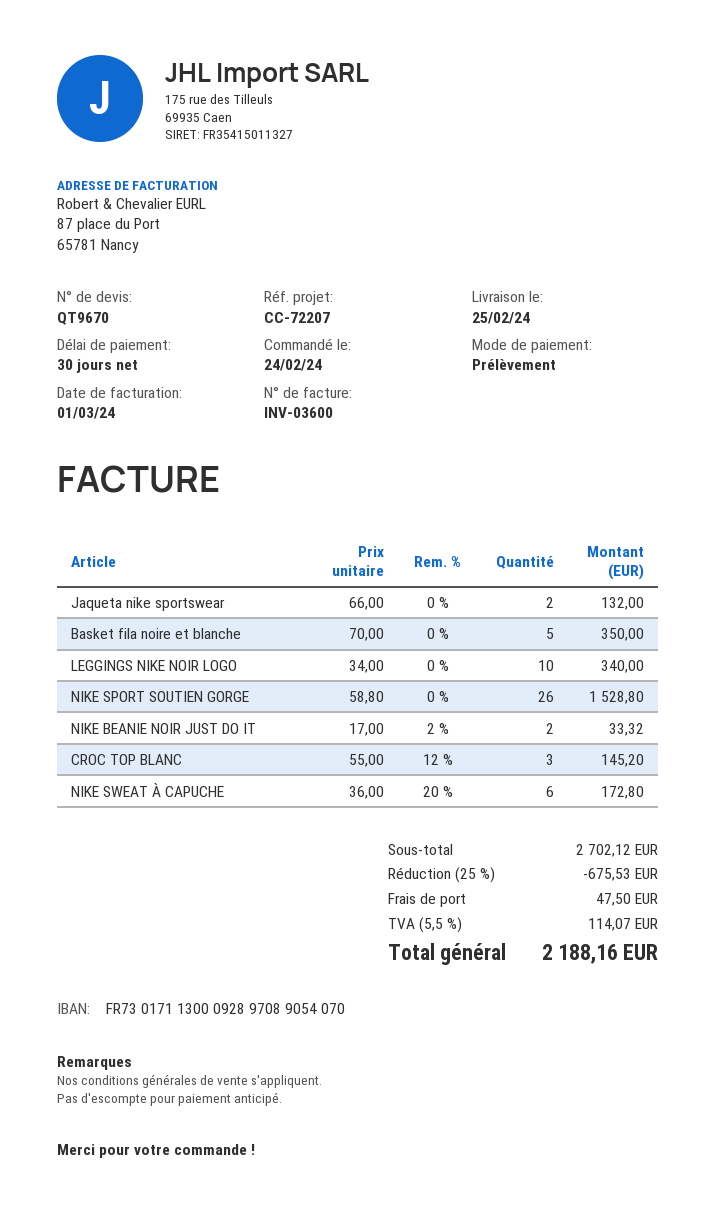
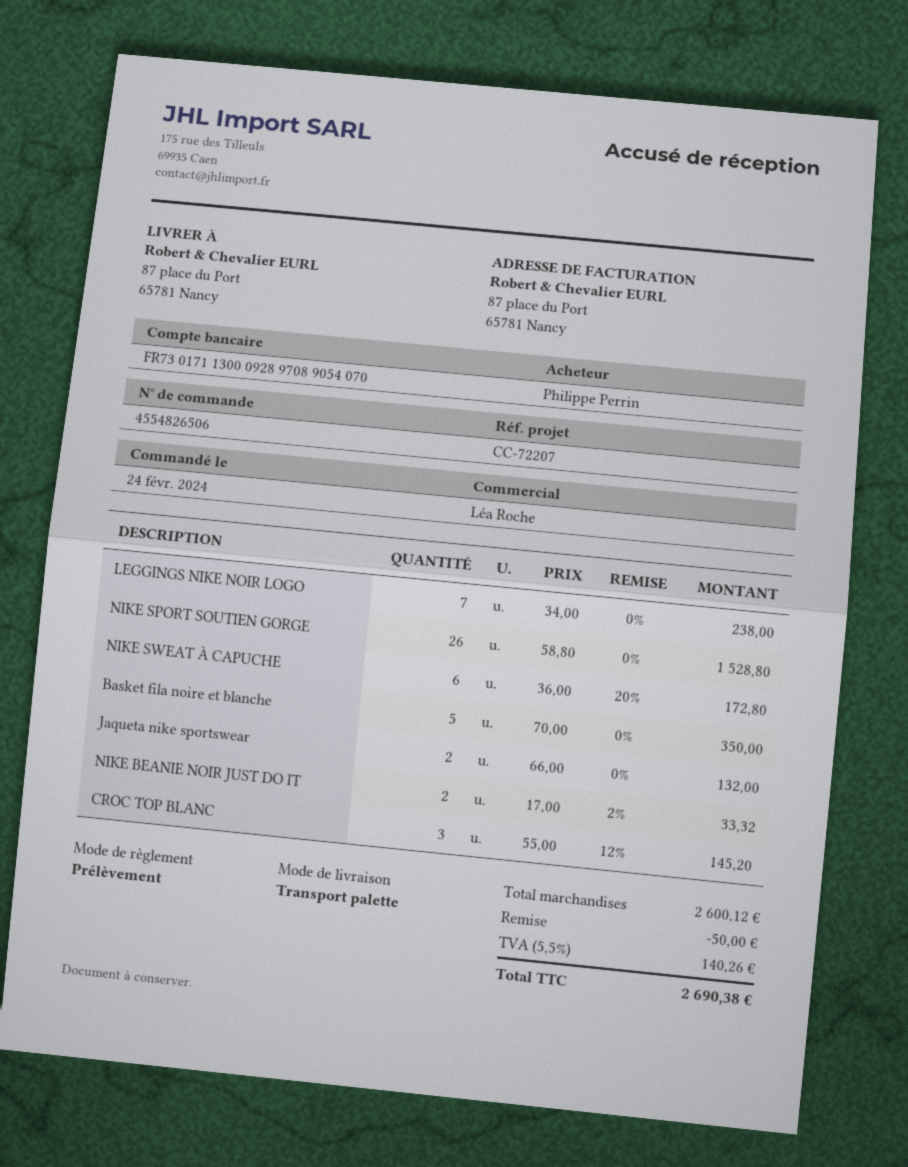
LEGGINGS NIKE NOIR LOGO: 10 x 34.00 = 340.00 -> 7 x 34.00 = 238.00
subtotal: 2702.12 -> 2600.12
discount: 675.53 -> 50.00
shipping: 47.50 -> none
tax: 5.5% = 114.07 -> 5.5% = 140.26
total: 2188.16 -> 2690.38

